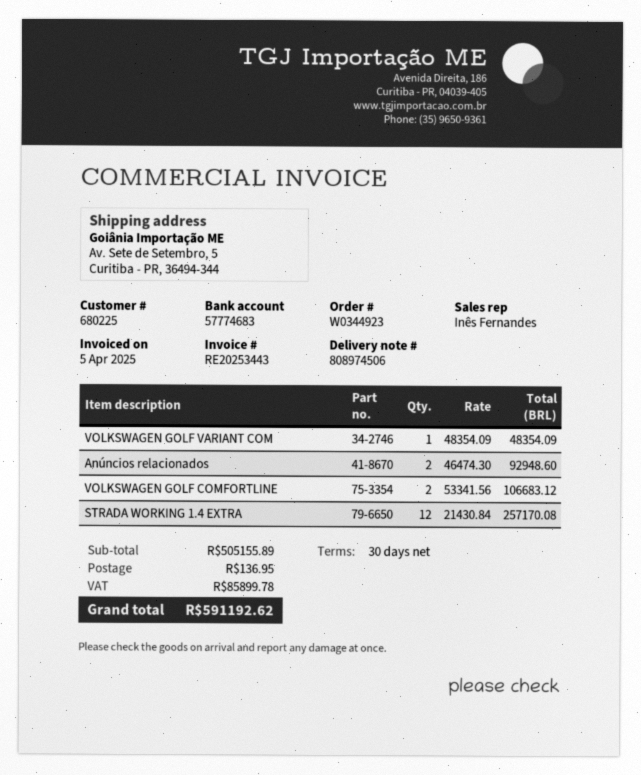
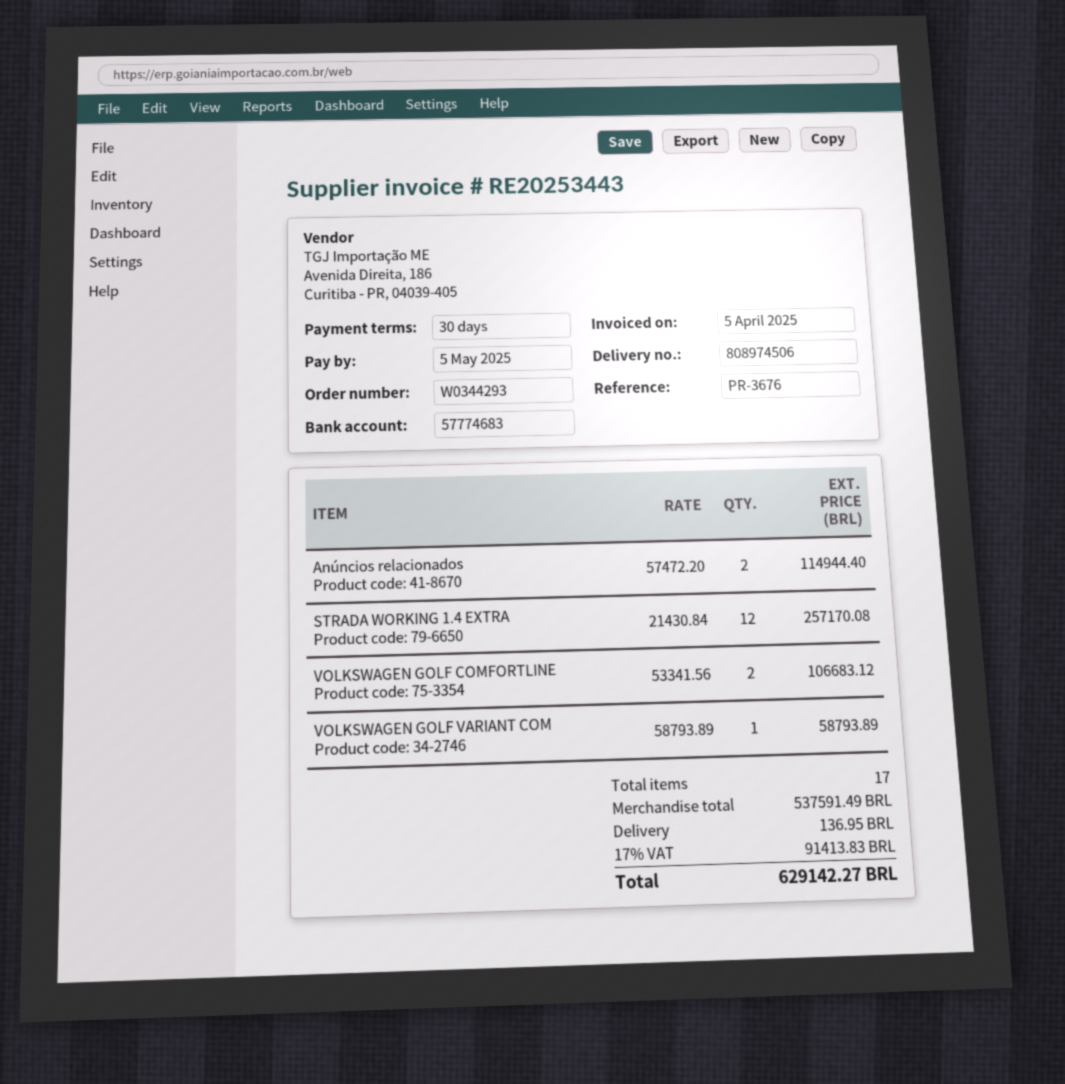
order number: W0344923 -> W0344293
VOLKSWAGEN GOLF VARIANT COM: 1 x 48354.09 = 48354.09 -> 1 x 58793.89 = 58793.89
Anúncios relacionados: 2 x 46474.30 = 92948.60 -> 2 x 57472.20 = 114944.40
subtotal: 505155.89 -> 537591.49
tax: 85899.78 -> 91413.83
total: 591192.62 -> 629142.27

